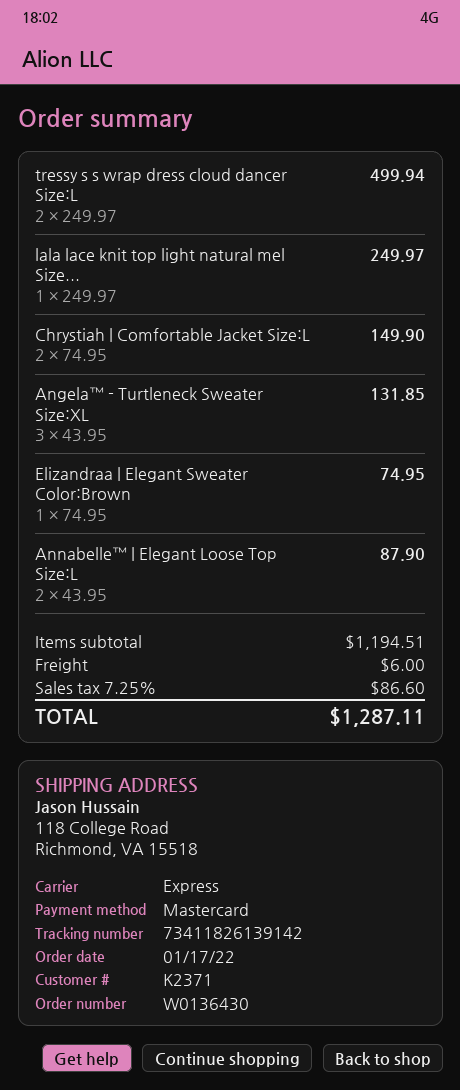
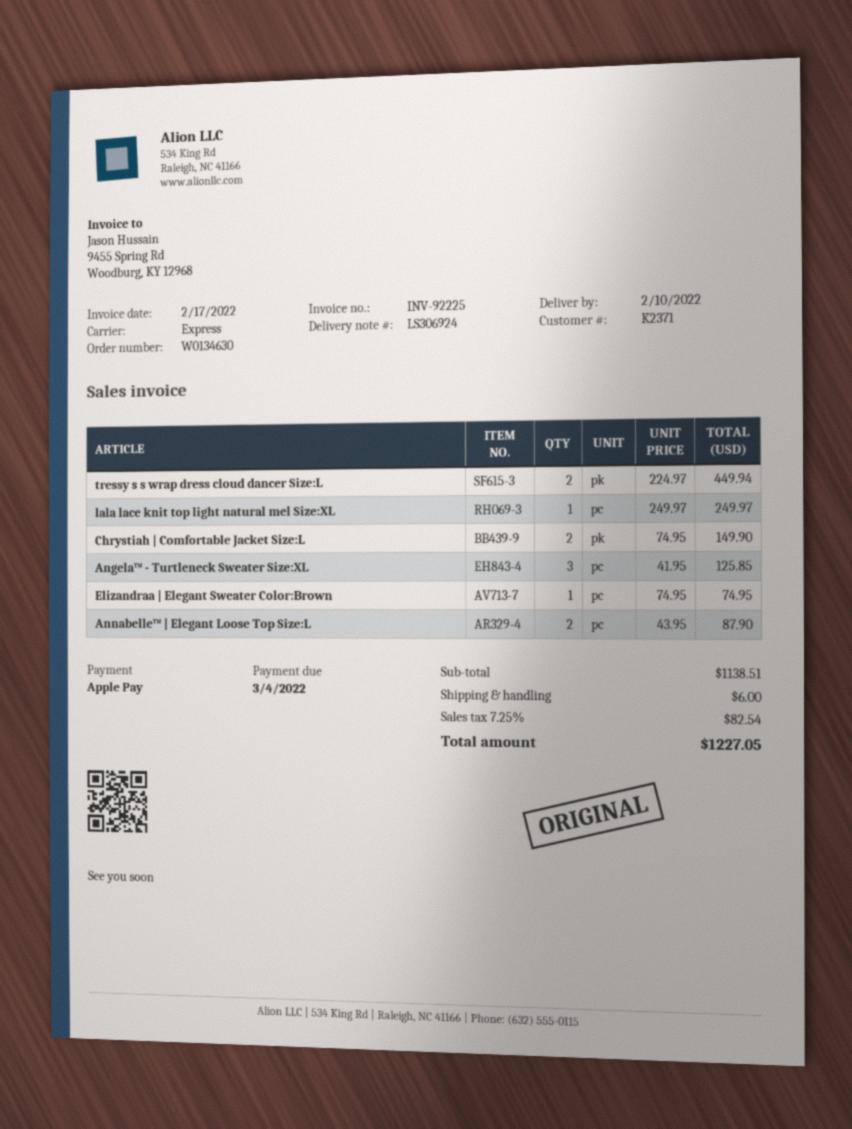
order number: W0136430 -> W0134630
payment method: Mastercard -> Apple Pay
tressy s s wrap dress cloud dancer Size:L: 2 x 249.97 = 499.94 -> 2 x 224.97 = 449.94
Angela™ - Turtleneck Sweater Size:XL: 3 x 43.95 = 131.85 -> 3 x 41.95 = 125.85
subtotal: 1194.51 -> 1138.51
tax: 7.25% = 86.60 -> 7.25% = 82.54
total: 1287.11 -> 1227.05

